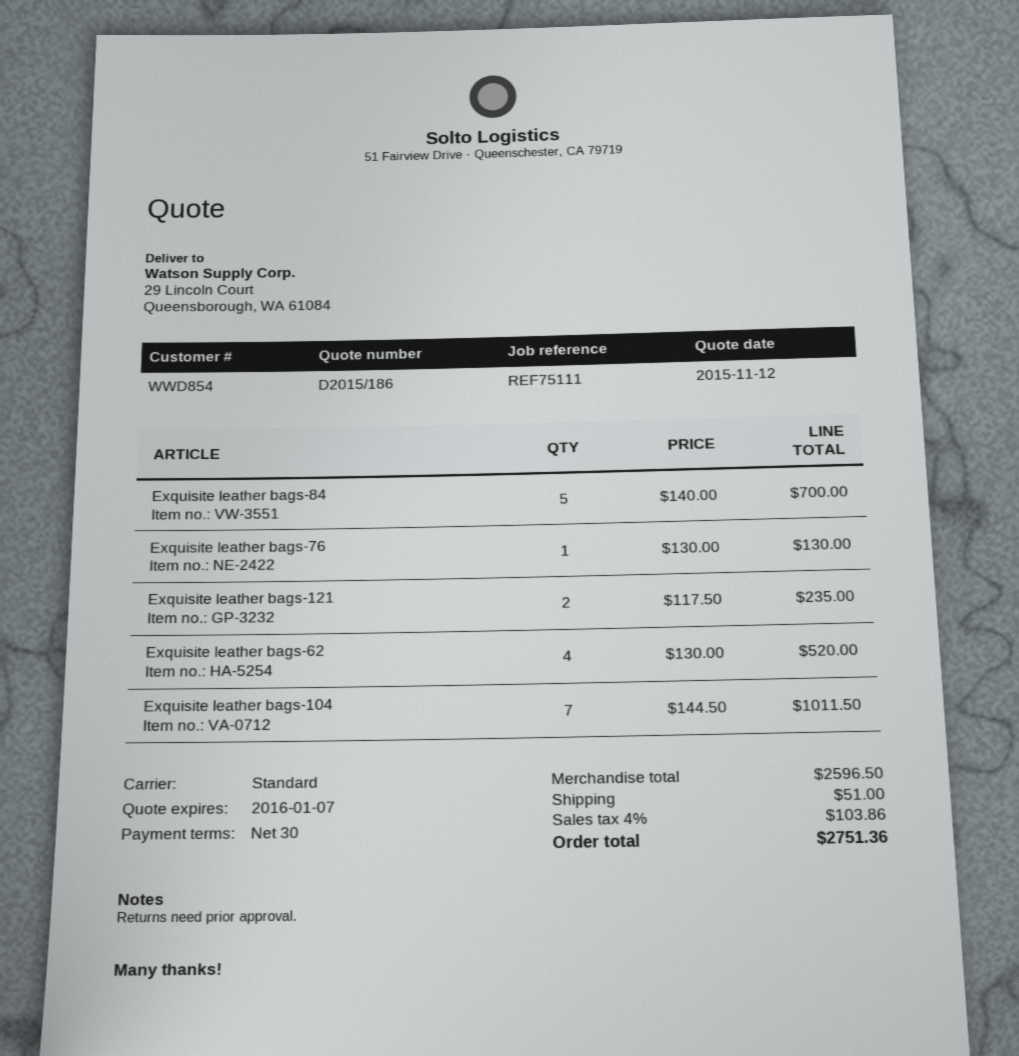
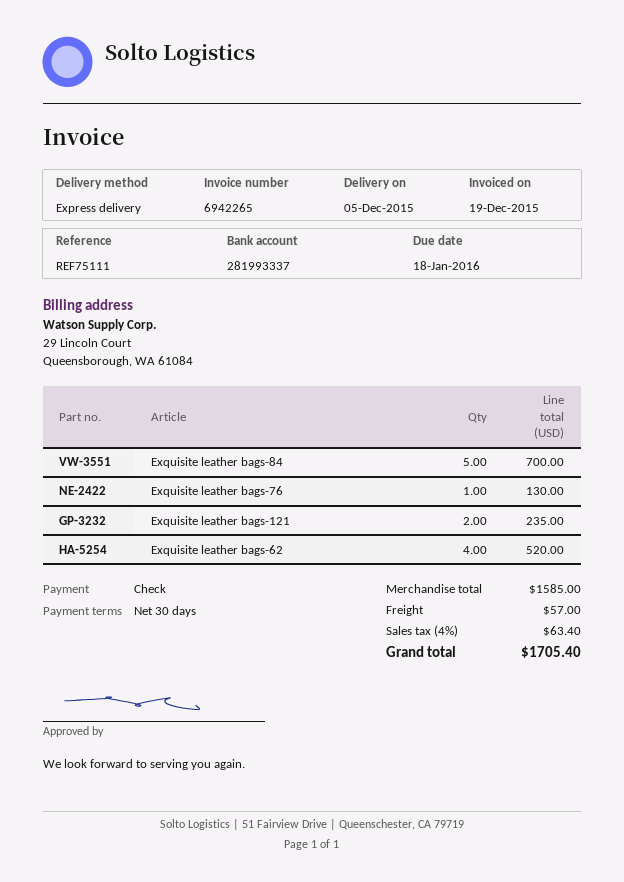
shipping method: standard -> express
Exquisite leather bags-104: 7 for 1011.50 -> none
subtotal: 2596.50 -> 1585.00
shipping: 51.00 -> 57.00
tax: 4% = 103.86 -> 4% = 63.40
total: 2751.36 -> 1705.40

